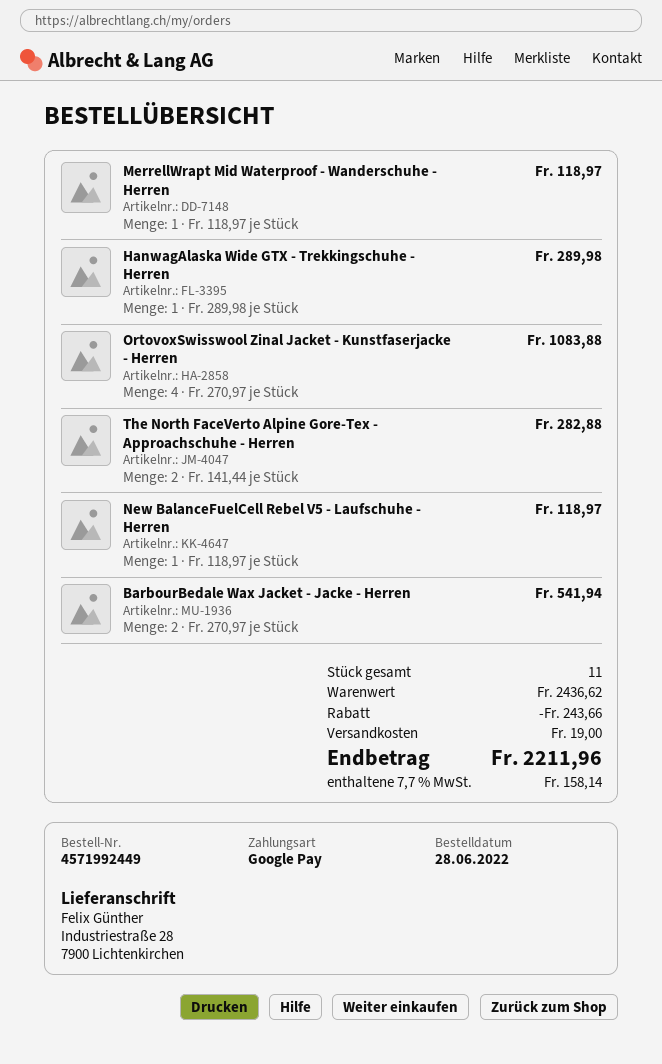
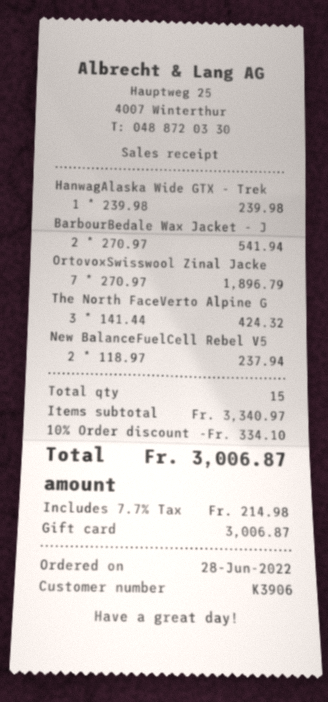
payment method: Google Pay -> gift card
MerrellWrapt Mid Waterproof - Wanderschuhe - Herren: 1 x 118.97 = 118.97 -> none
HanwagAlaska Wide GTX - Trekkingschuhe - Herren: 1 x 289.98 = 289.98 -> 1 x 239.98 = 239.98
OrtovoxSwisswool Zinal Jacket - Kunstfaserjacke - Herren: 4 x 270.97 = 1083.88 -> 7 x 270.97 = 1896.79
The North FaceVerto Alpine Gore-Tex - Approachschuhe - Herren: 2 x 141.44 = 282.88 -> 3 x 141.44 = 424.32
New BalanceFuelCell Rebel V5 - Laufschuhe - Herren: 1 x 118.97 = 118.97 -> 2 x 118.97 = 237.94
total quantity: 11 -> 15
subtotal: 2436.62 -> 3340.97
discount: 243.66 -> 334.10
shipping: 19.00 -> none
tax: 7.7% = 158.14 -> 7.7% = 214.98
total: 2211.96 -> 3006.87

